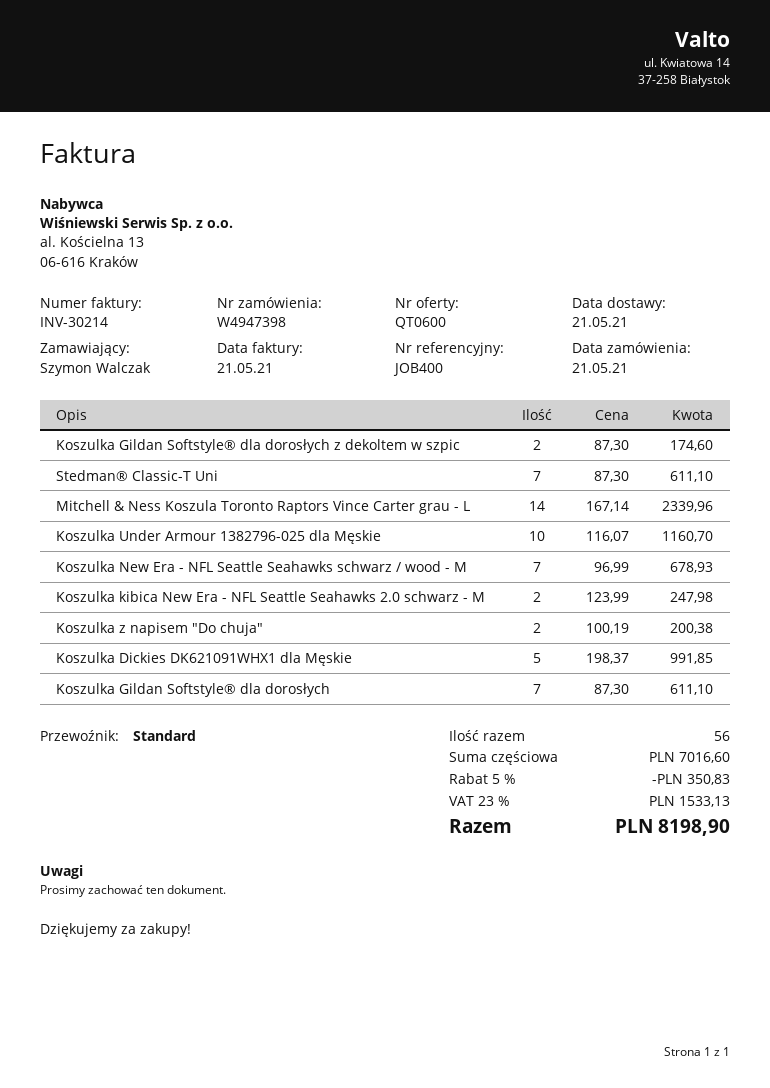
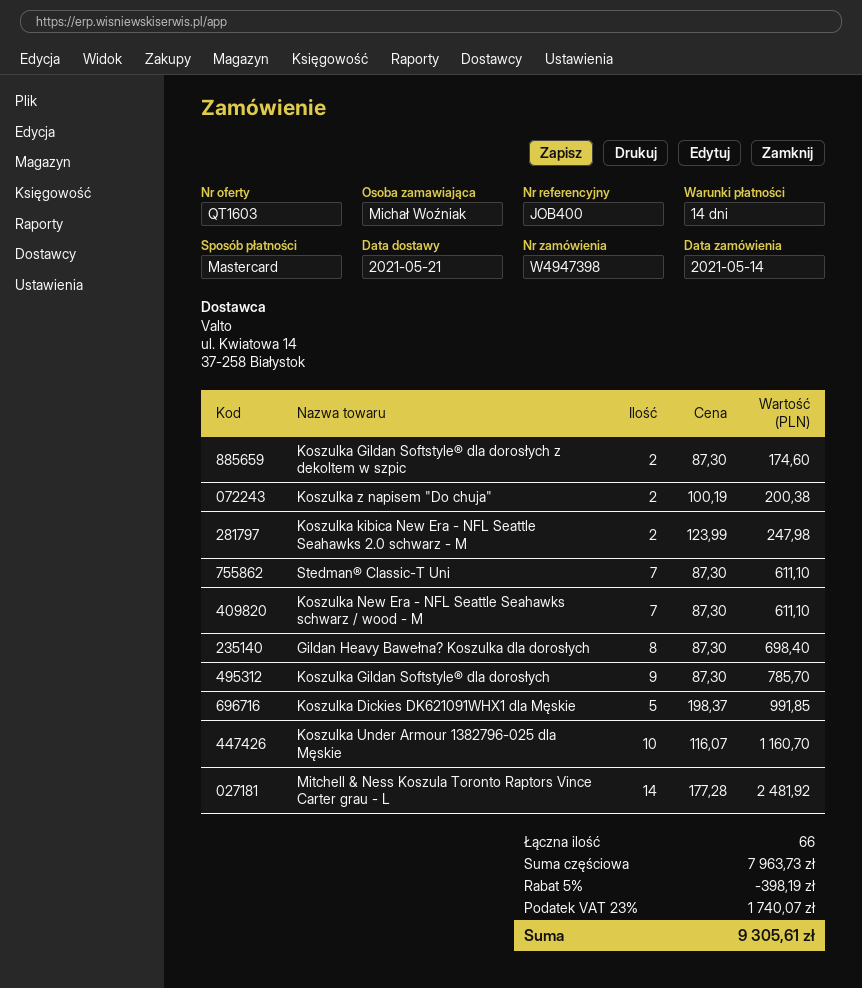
quote number: QT0600 -> QT1603
order date: 2021-05-21 -> 2021-05-14
ordered by: Szymon Walczak -> Michał Woźniak
Mitchell & Ness Koszula Toronto Raptors Vince Carter grau - L: 14 x 167.14 = 2339.96 -> 14 x 177.28 = 2481.92
Koszulka New Era - NFL Seattle Seahawks schwarz / wood - M: 7 x 96.99 = 678.93 -> 7 x 87.30 = 611.10
Koszulka Gildan Softstyle® dla dorosłych: 7 x 87.30 = 611.10 -> 9 x 87.30 = 785.70
Gildan Heavy Bawełna? Koszulka dla dorosłych: none -> 8 x 87.30 = 698.40
total quantity: 56 -> 66
subtotal: 7016.60 -> 7963.73
discount: 5% = 350.83 -> 5% = 398.19
tax: 23% = 1533.13 -> 23% = 1740.07
total: 8198.90 -> 9305.61

